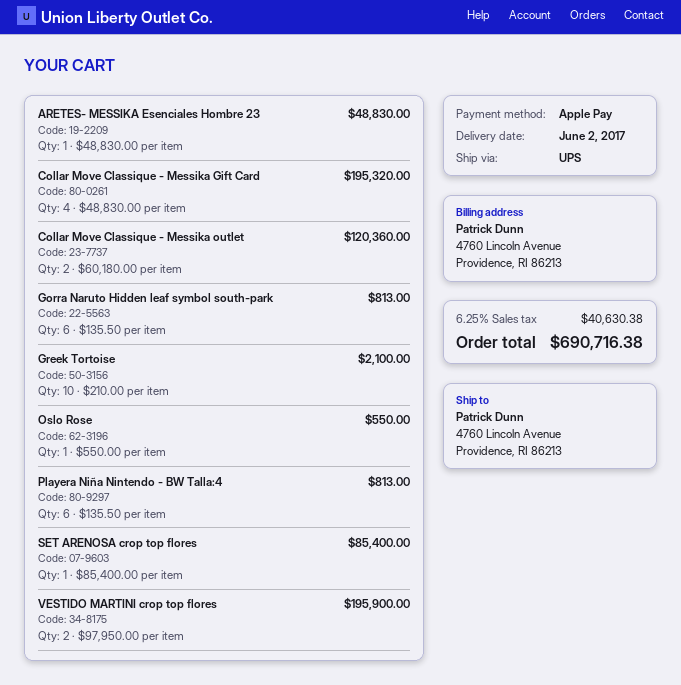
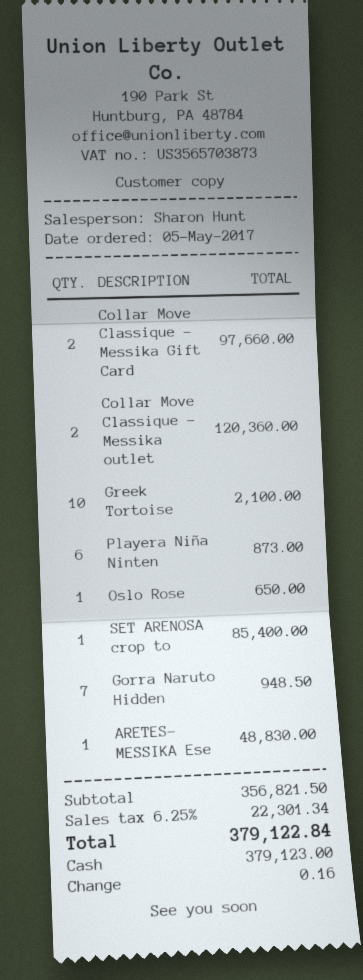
payment method: Apple Pay -> cash
Collar Move Classique - Messika Gift Card: 4 for 195320.00 -> 2 for 97660.00
Gorra Naruto Hidden leaf symbol south-park: 6 for 813.00 -> 7 for 948.50
Oslo Rose: 1 for 550.00 -> 1 for 650.00
Playera Niña Nintendo - BW Talla:4: 6 for 813.00 -> 6 for 873.00
VESTIDO MARTINI crop top flores: 2 for 195900.00 -> none
tax: 6.25% = 40630.38 -> 6.25% = 22301.34
total: 690716.38 -> 379122.84

